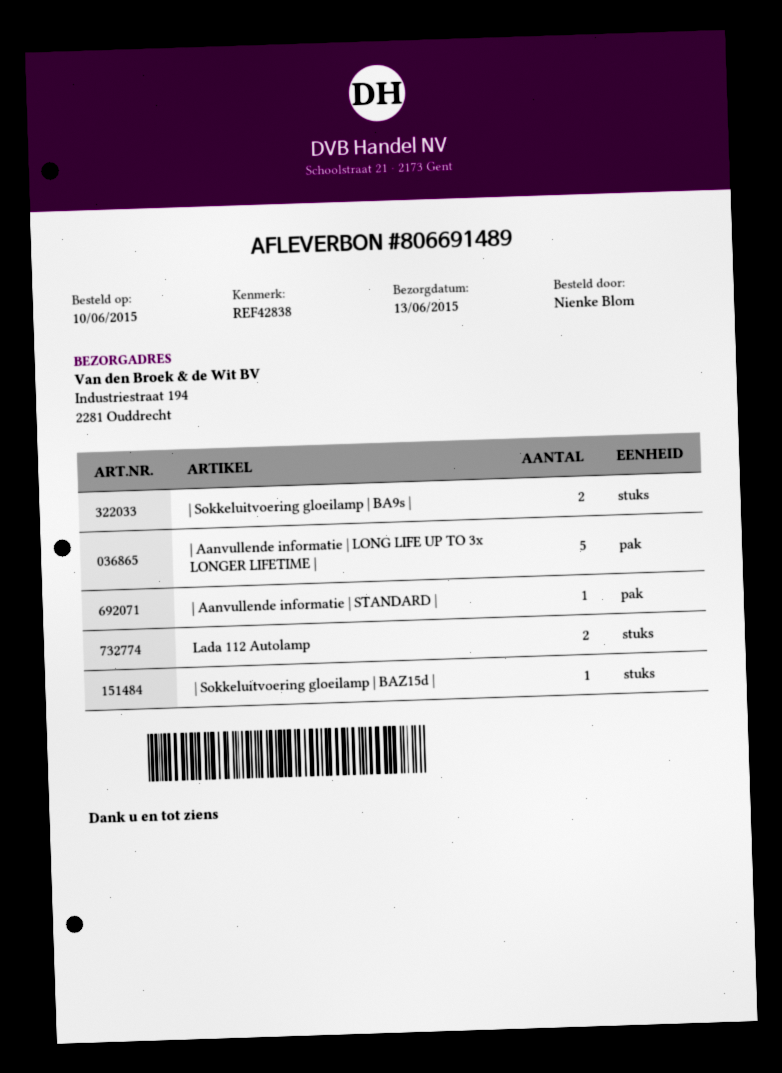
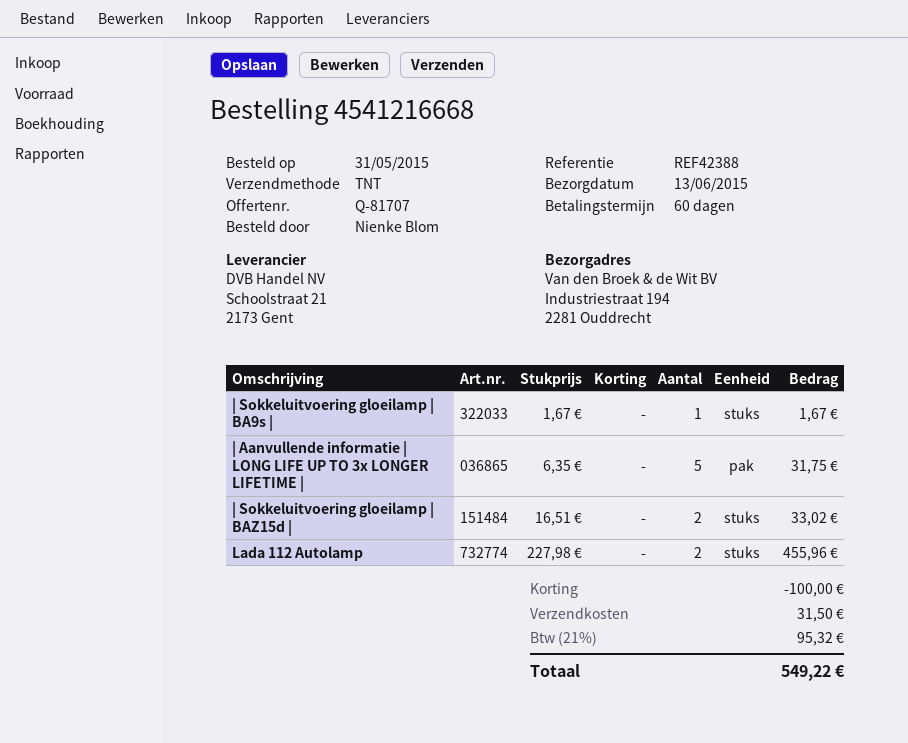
order date: 2015-06-10 -> 2015-05-31
reference: REF42838 -> REF42388
| Sokkeluitvoering gloeilamp | BA9s |: 2 -> 1
| Aanvullende informatie | STANDARD |: 1 -> none
| Sokkeluitvoering gloeilamp | BAZ15d |: 1 -> 2

